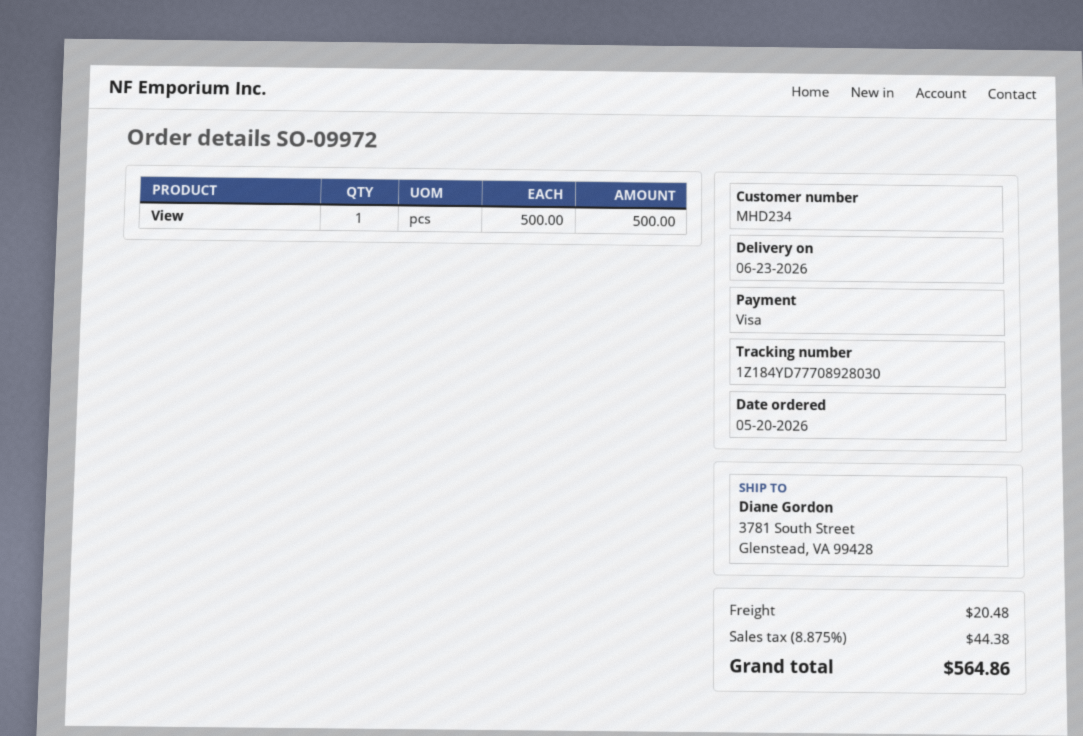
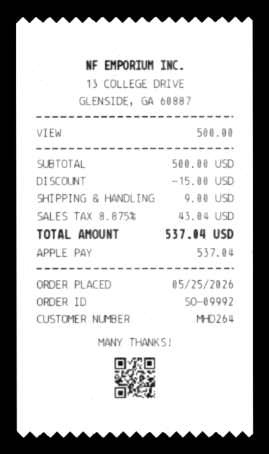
order number: SO-09972 -> SO-09992
order date: 2026-05-20 -> 2026-05-25
customer number: MHD234 -> MHD264
payment method: Visa -> Apple Pay
discount: none -> 15.00
shipping: 20.48 -> 9.00
tax: 8.875% = 44.38 -> 8.875% = 43.04
total: 564.86 -> 537.04

